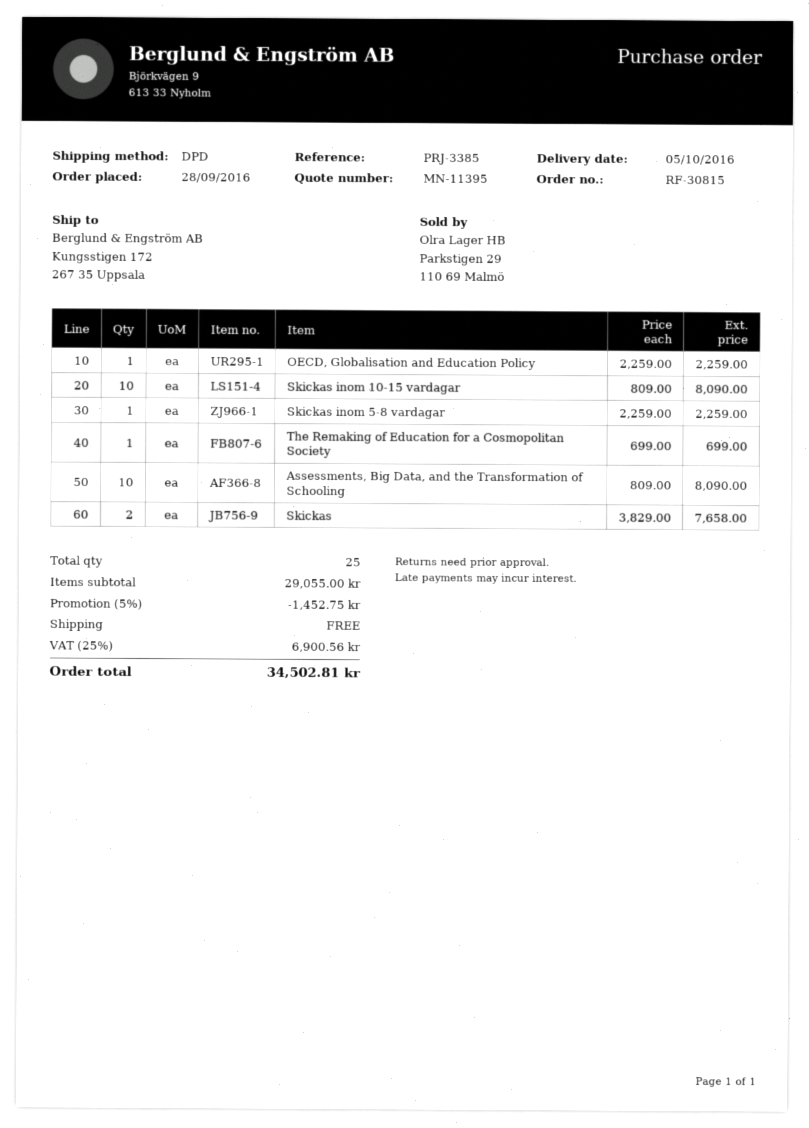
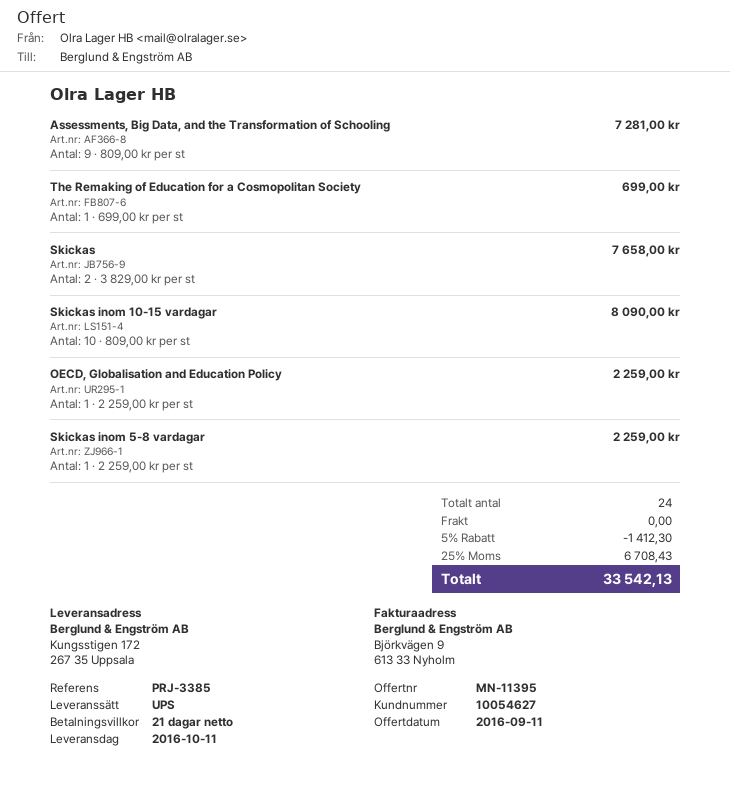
delivery date: 2016-10-05 -> 2016-10-11
shipping method: DPD -> UPS
Assessments, Big Data, and the Transformation of Schooling: 10 x 809.00 = 8090.00 -> 9 x 809.00 = 7281.00
total quantity: 25 -> 24
discount: 5% = 1452.75 -> 5% = 1412.30
tax: 25% = 6900.56 -> 25% = 6708.43
total: 34502.81 -> 33542.13

